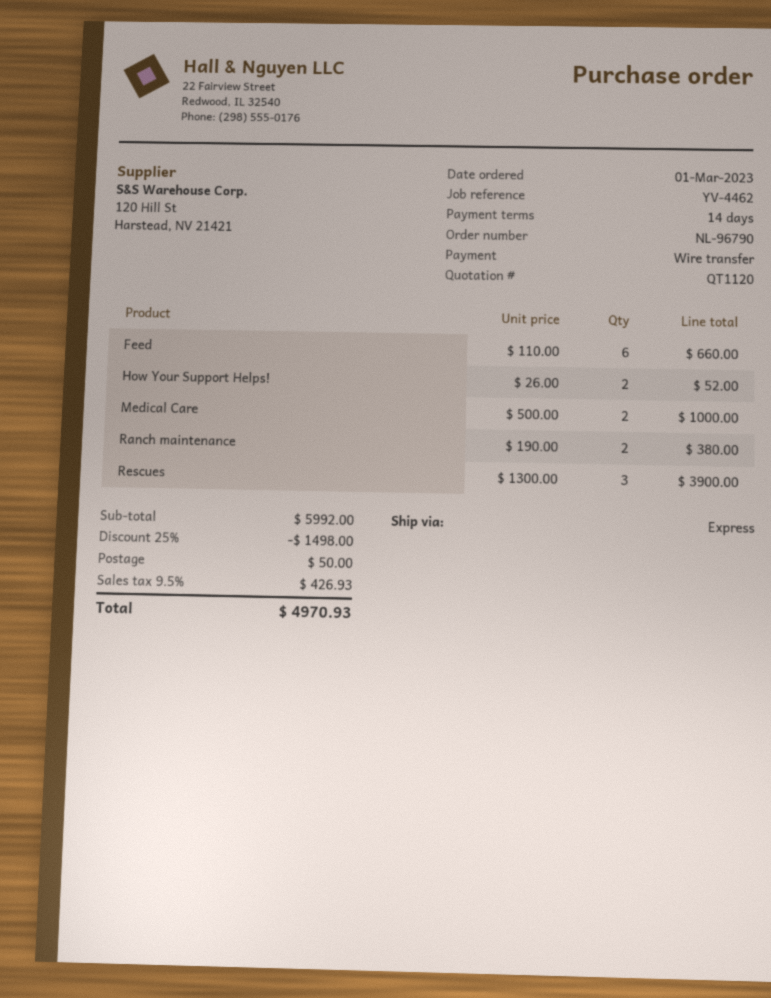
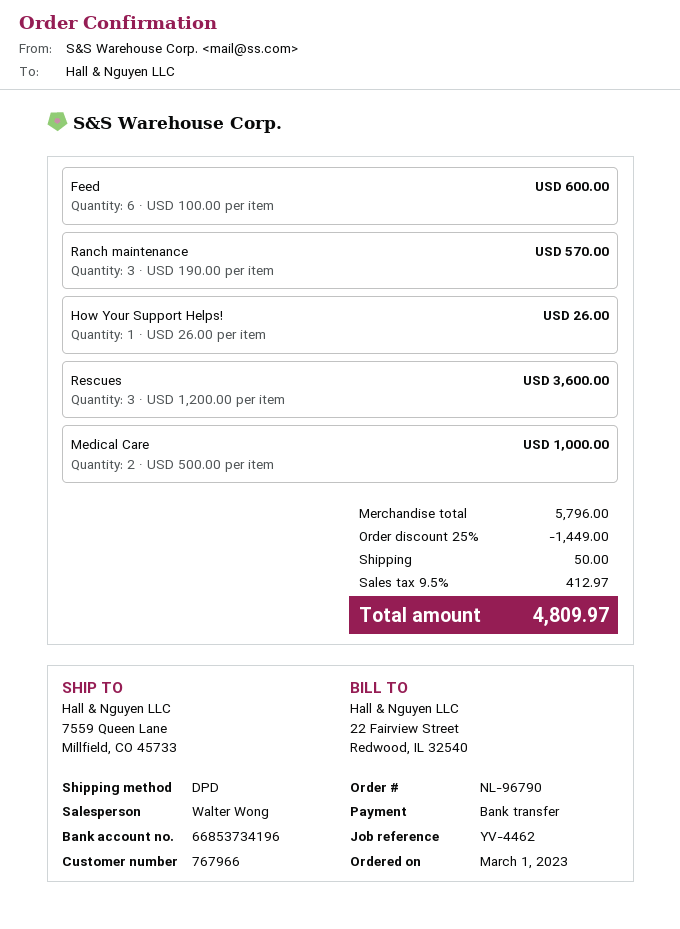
shipping method: express -> DPD
Feed: 6 x 110.00 = 660.00 -> 6 x 100.00 = 600.00
How Your Support Helps!: 2 x 26.00 = 52.00 -> 1 x 26.00 = 26.00
Ranch maintenance: 2 x 190.00 = 380.00 -> 3 x 190.00 = 570.00
Rescues: 3 x 1300.00 = 3900.00 -> 3 x 1200.00 = 3600.00
subtotal: 5992.00 -> 5796.00
discount: 25% = 1498.00 -> 25% = 1449.00
tax: 9.5% = 426.93 -> 9.5% = 412.97
total: 4970.93 -> 4809.97

